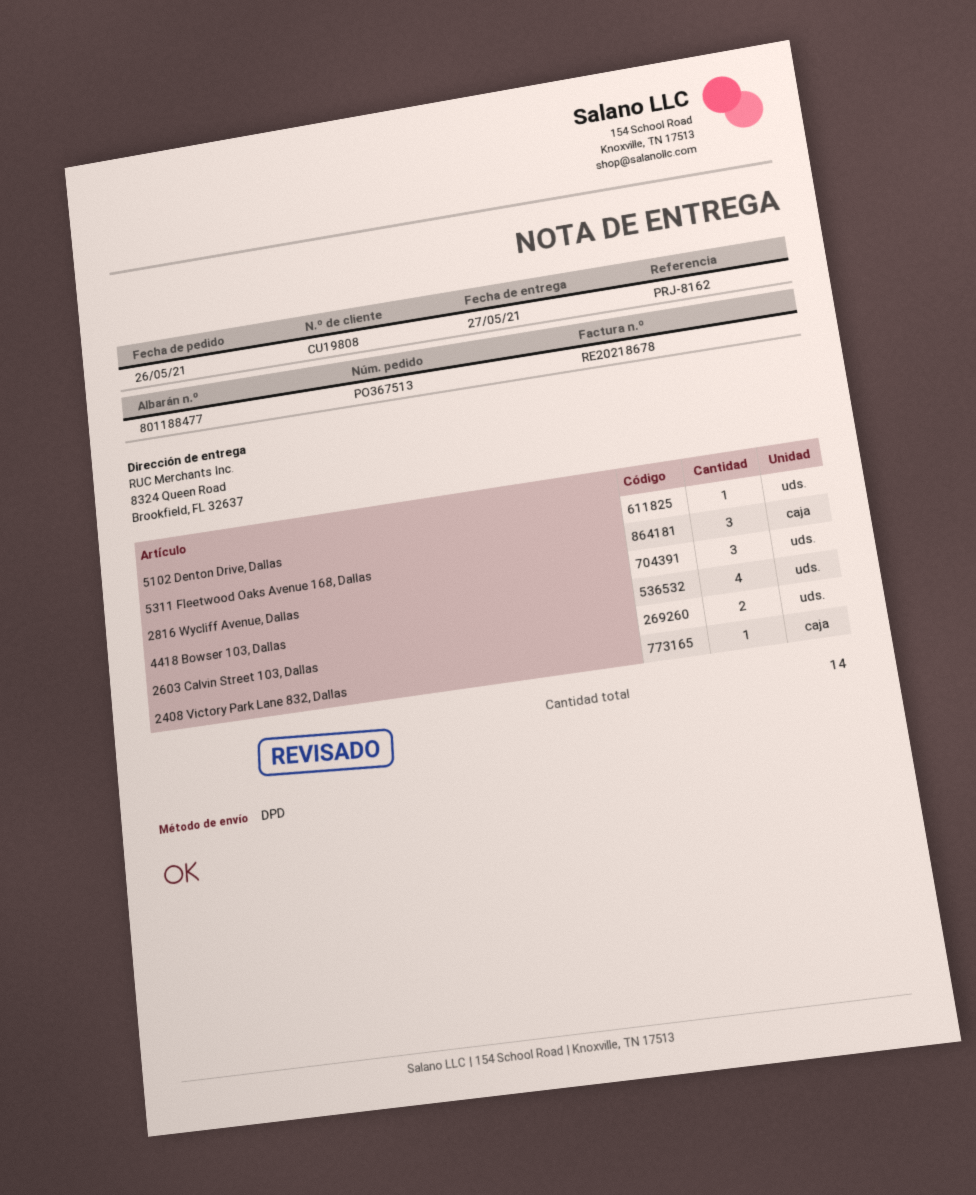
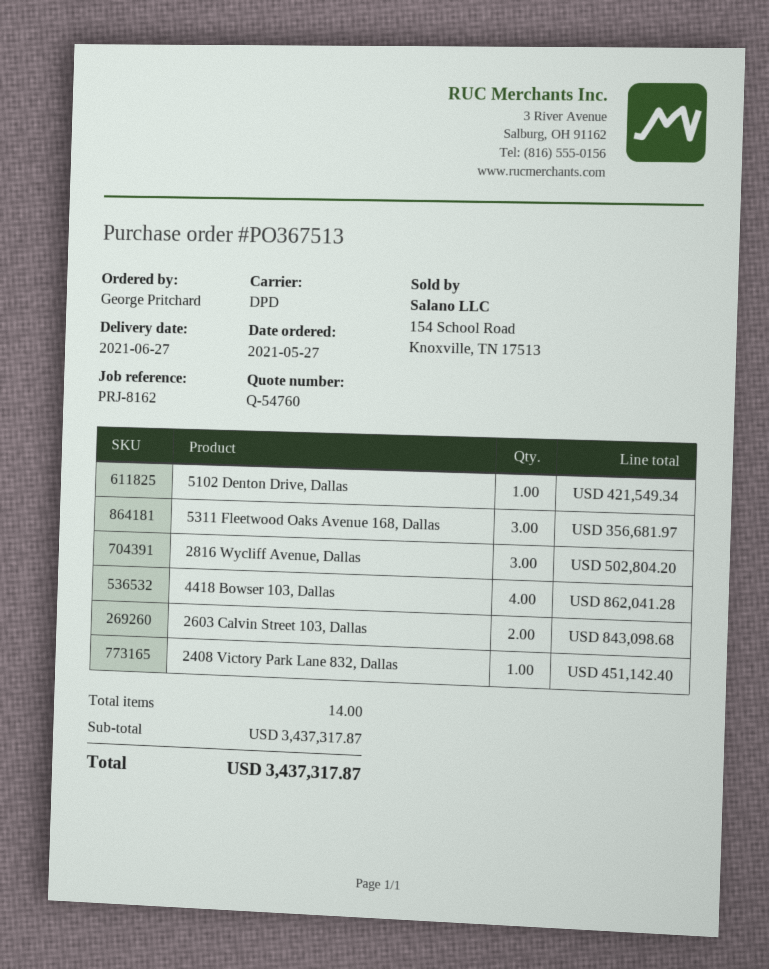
order date: 2021-05-26 -> 2021-05-27
delivery date: 2021-05-27 -> 2021-06-27

